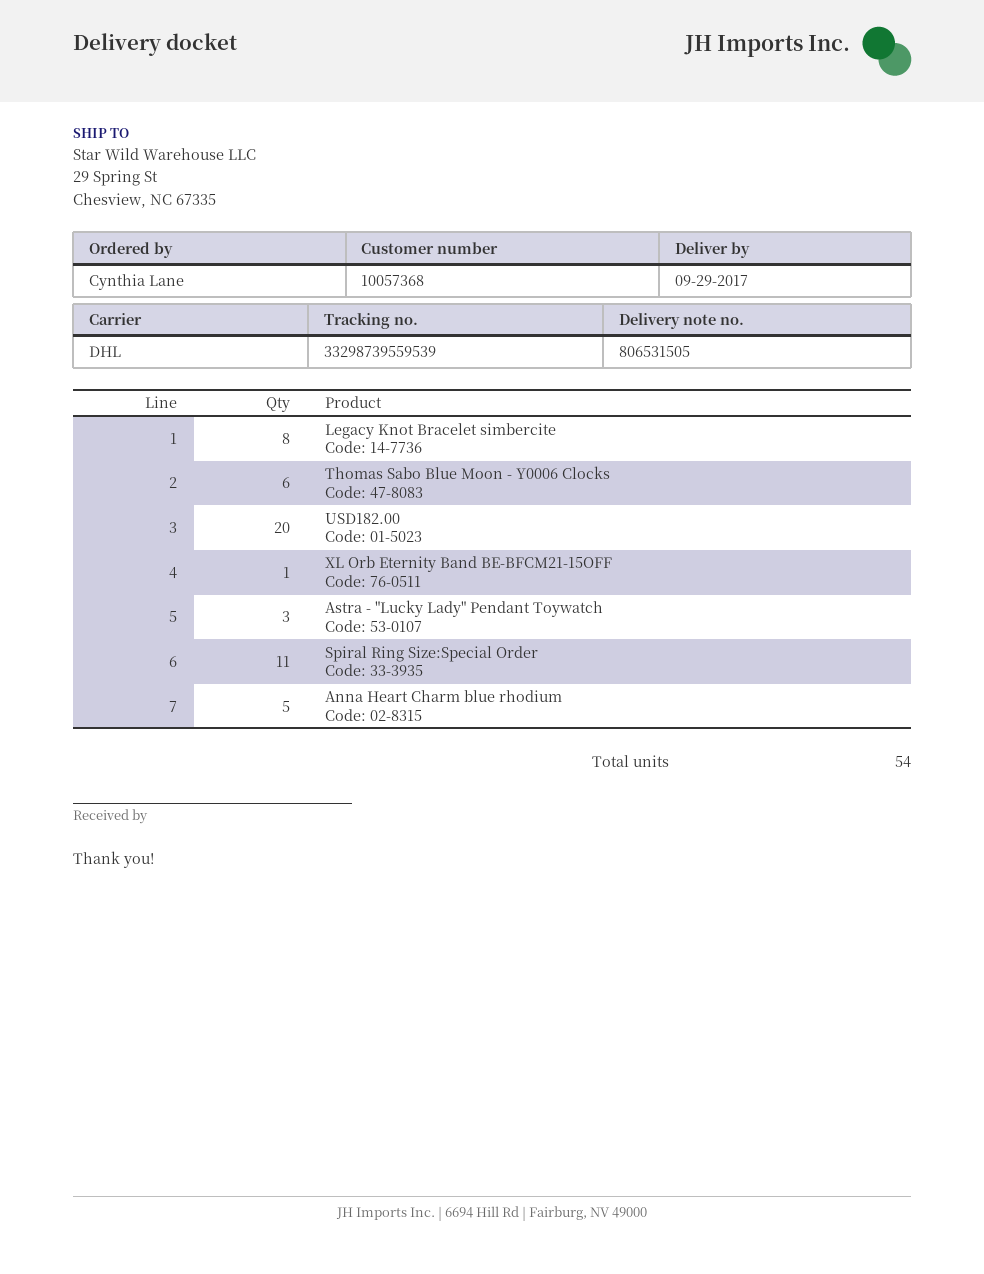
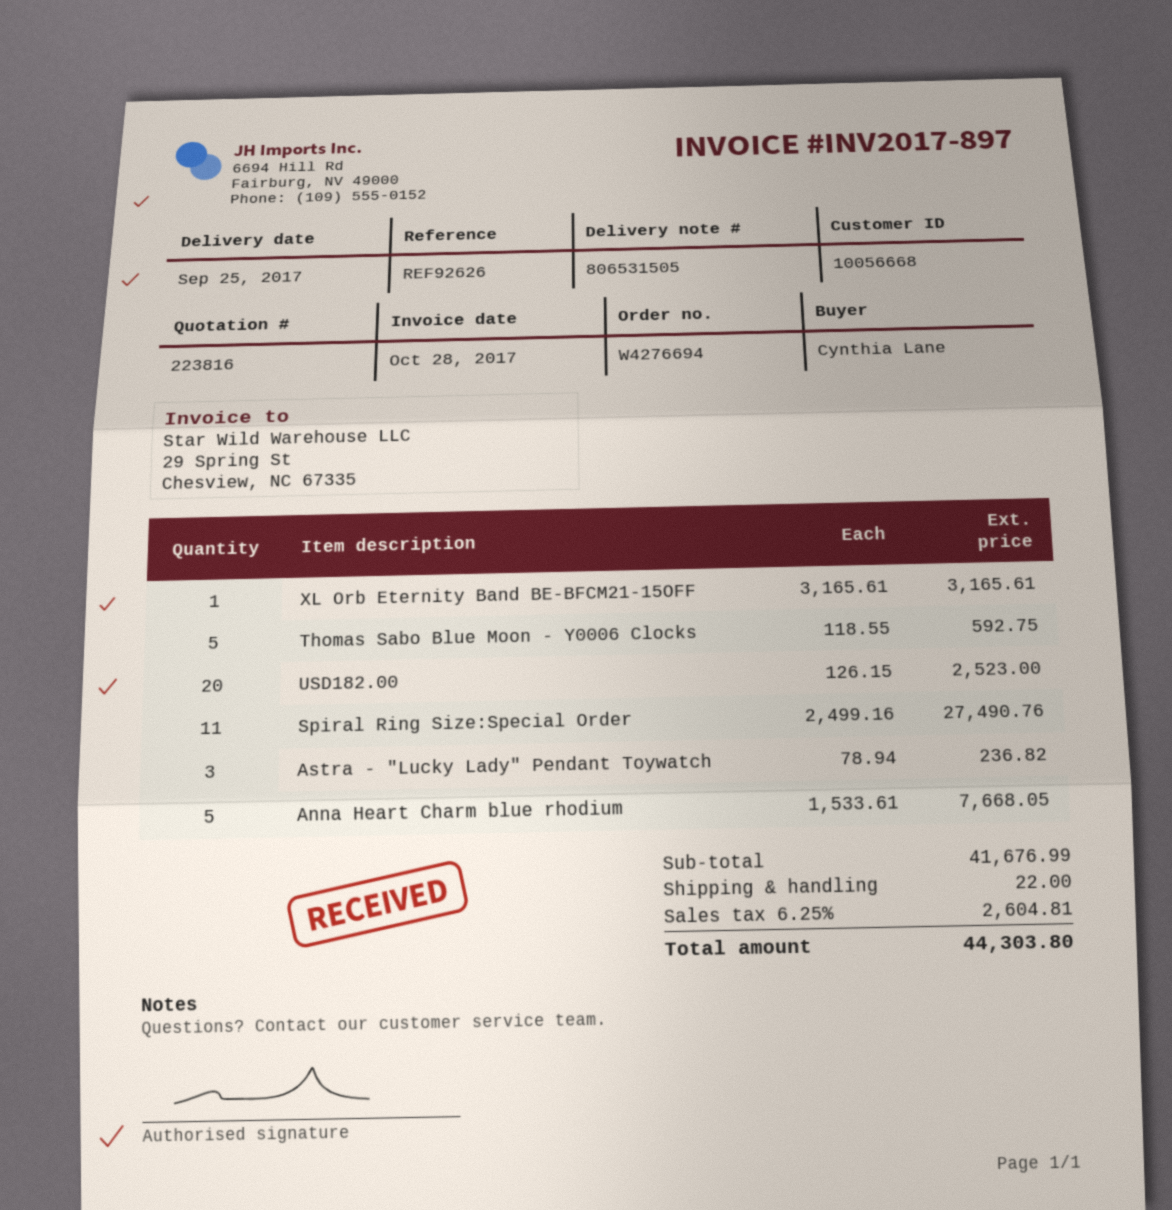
delivery date: 2017-09-29 -> 2017-09-25
customer number: 10057368 -> 10056668
Legacy Knot Bracelet simbercite: 8 -> none
Thomas Sabo Blue Moon - Y0006 Clocks: 6 -> 5

